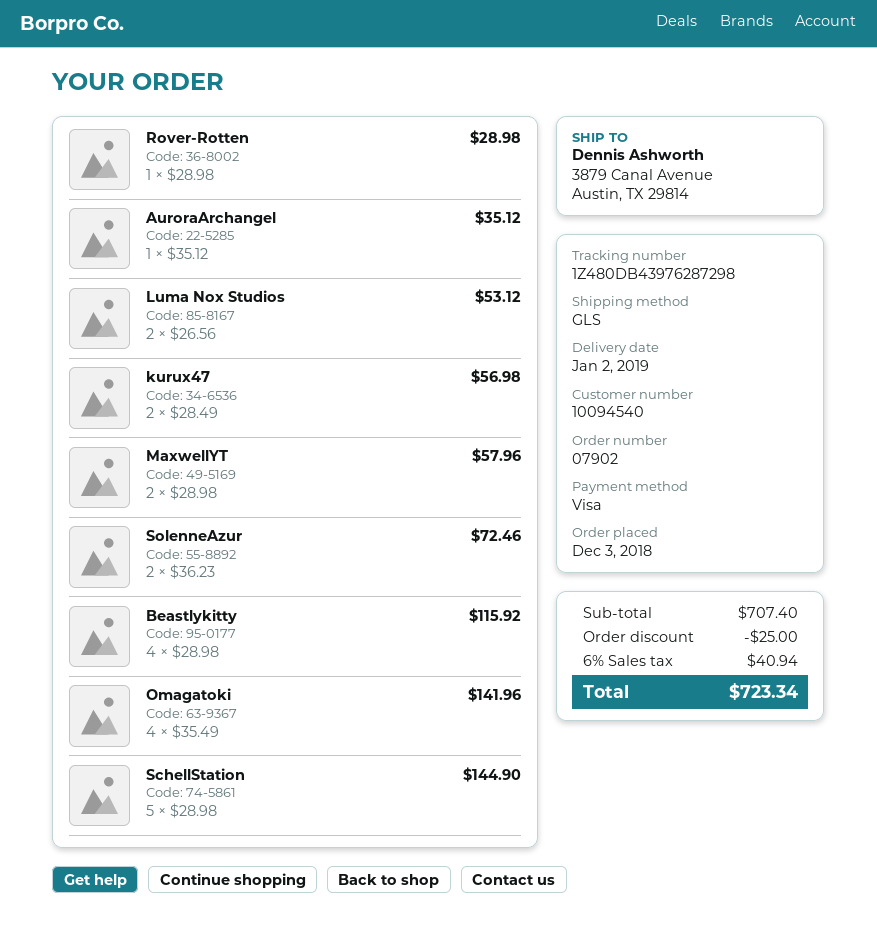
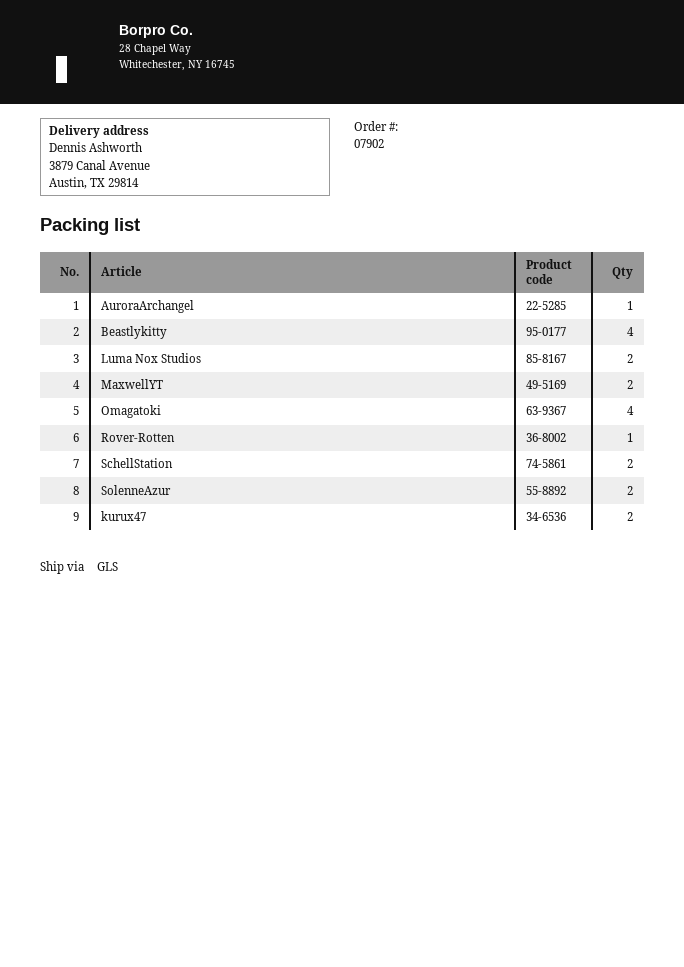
SchellStation: 5 -> 2

